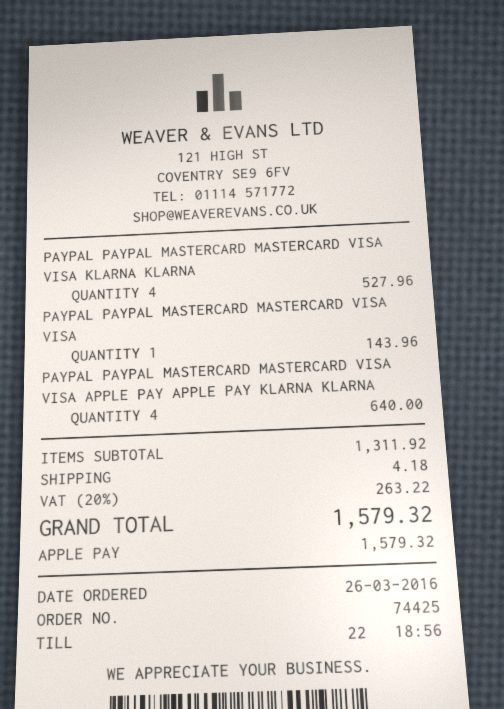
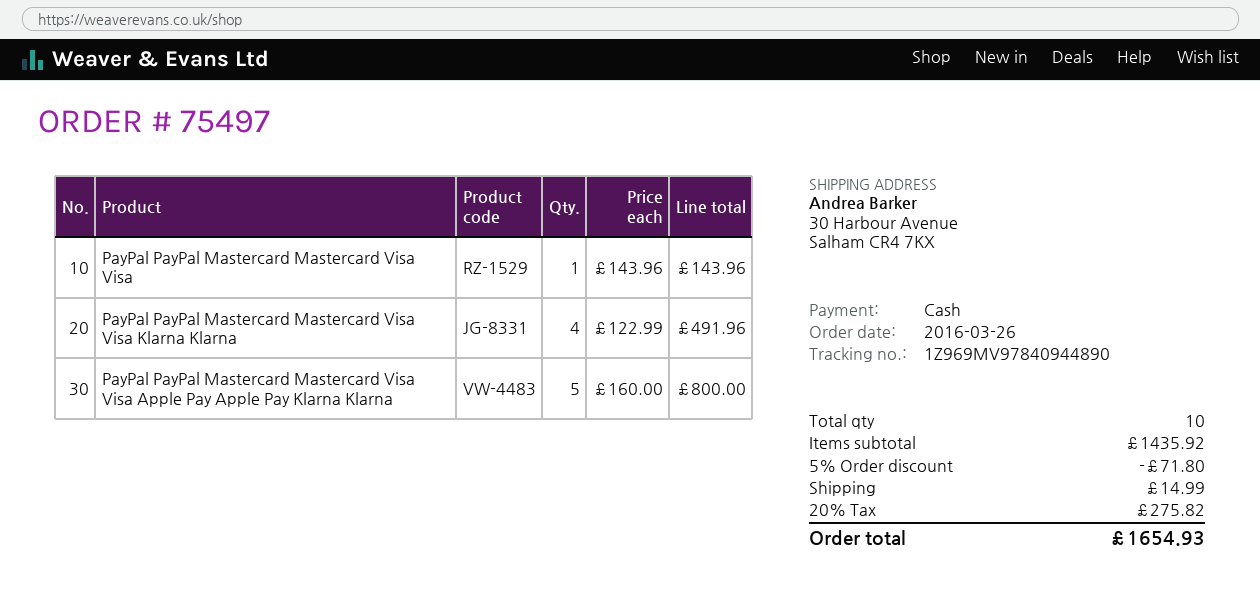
order number: 74425 -> 75497
payment method: Apple Pay -> cash
PAYPAL PAYPAL MASTERCARD MASTERCARD VISA VISA KLARNA KLARNA: 4 for 527.96 -> 4 for 491.96
PAYPAL PAYPAL MASTERCARD MASTERCARD VISA VISA APPLE PAY APPLE PAY KLARNA KLARNA: 4 for 640.00 -> 5 for 800.00
subtotal: 1311.92 -> 1435.92
discount: none -> 5% = 71.80
shipping: 4.18 -> 14.99
tax: 20% = 263.22 -> 20% = 275.82
total: 1579.32 -> 1654.93

